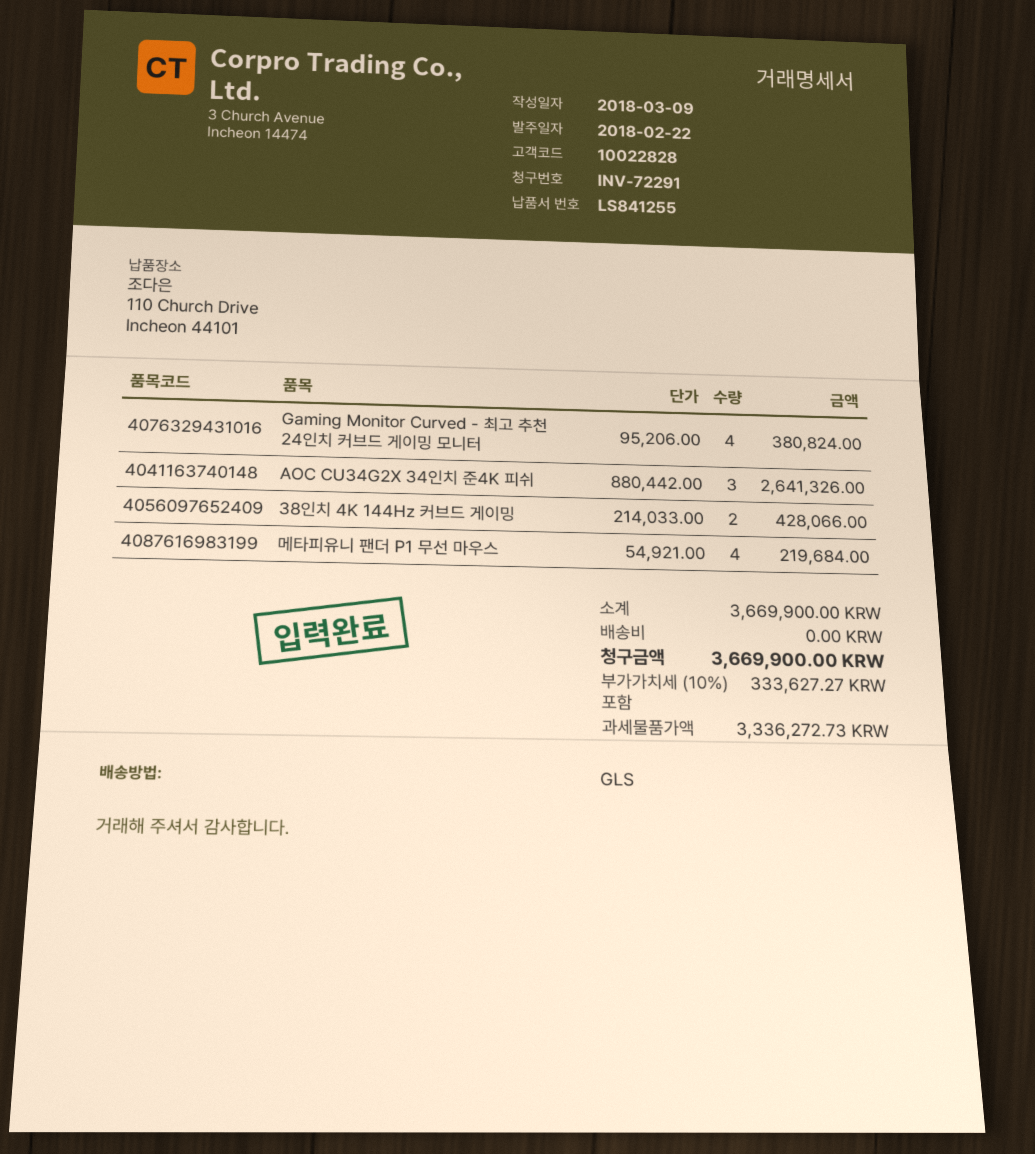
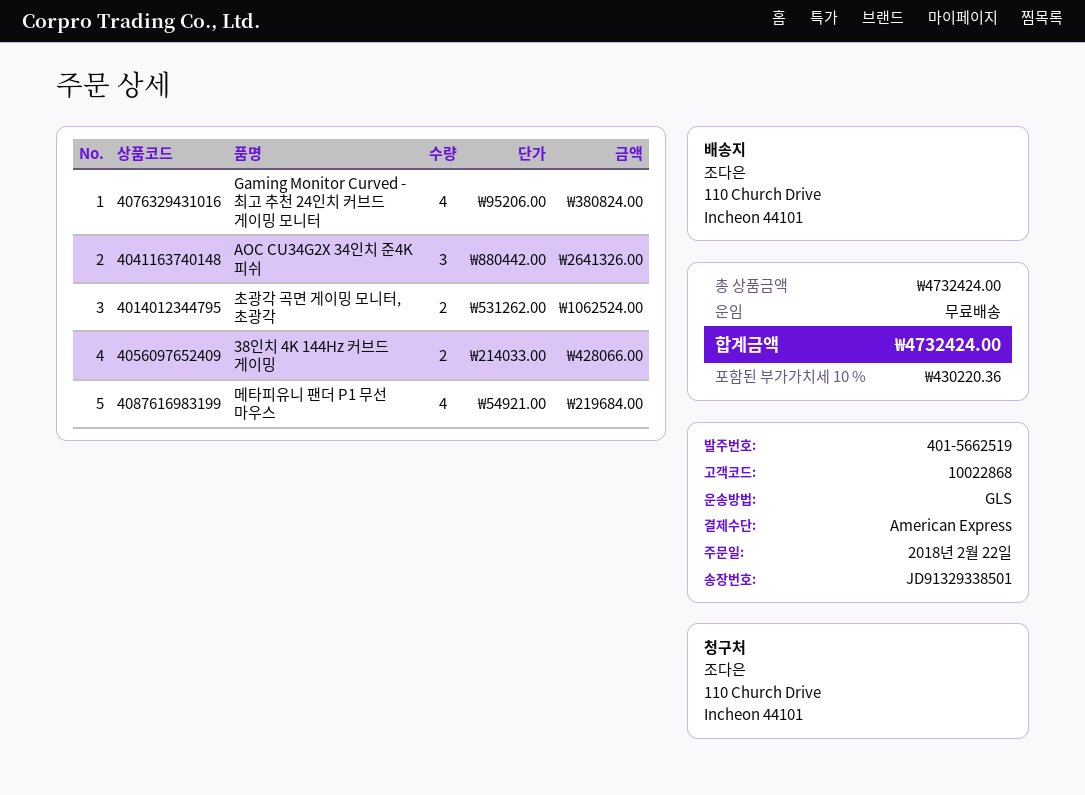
customer number: 10022828 -> 10022868
초광각 곡면 게이밍 모니터, 초광각: none -> 2 x 531262.00 = 1062524.00
subtotal: 3669900.00 -> 4732424.00
tax: 10% = 333627.27 -> 10% = 430220.36
total: 3669900.00 -> 4732424.00

